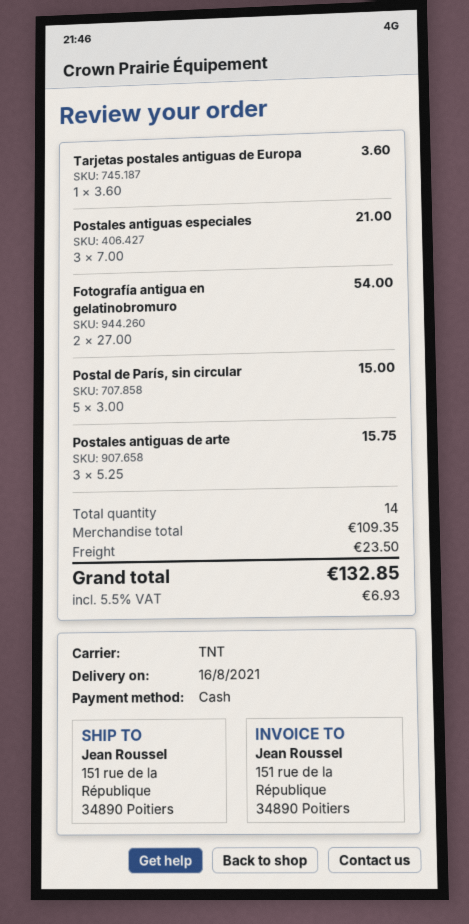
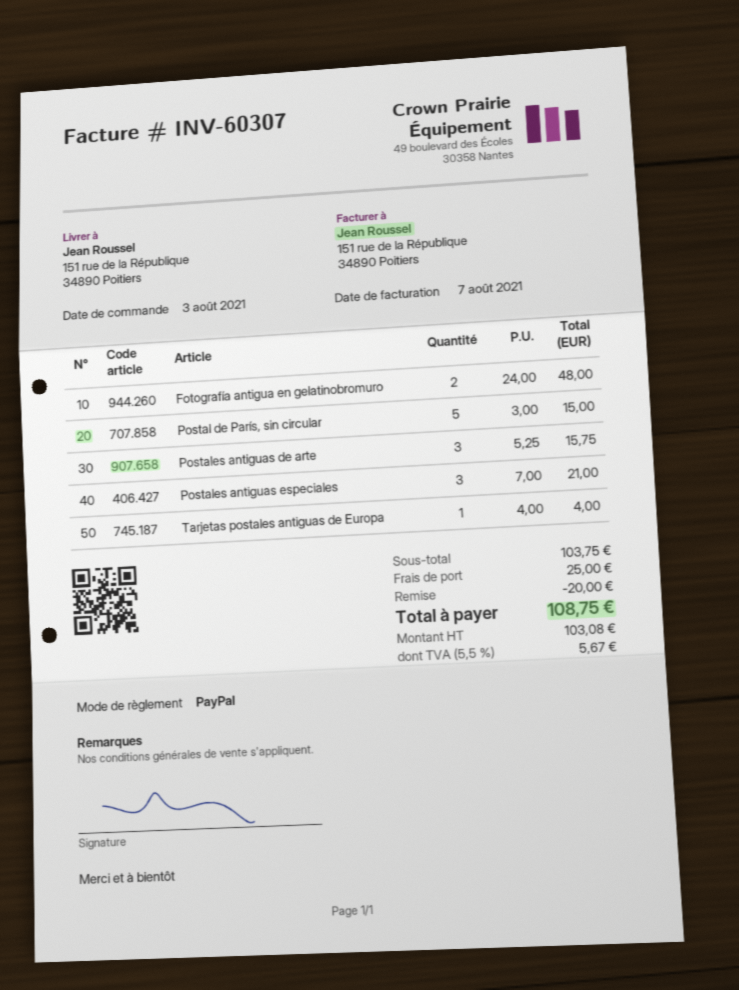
payment method: cash -> PayPal
Tarjetas postales antiguas de Europa: 1 x 3.60 = 3.60 -> 1 x 4.00 = 4.00
Fotografía antigua en gelatinobromuro: 2 x 27.00 = 54.00 -> 2 x 24.00 = 48.00
subtotal: 109.35 -> 103.75
discount: none -> 20.00
shipping: 23.50 -> 25.00
tax: 5.5% = 6.93 -> 5.5% = 5.67
total: 132.85 -> 108.75

